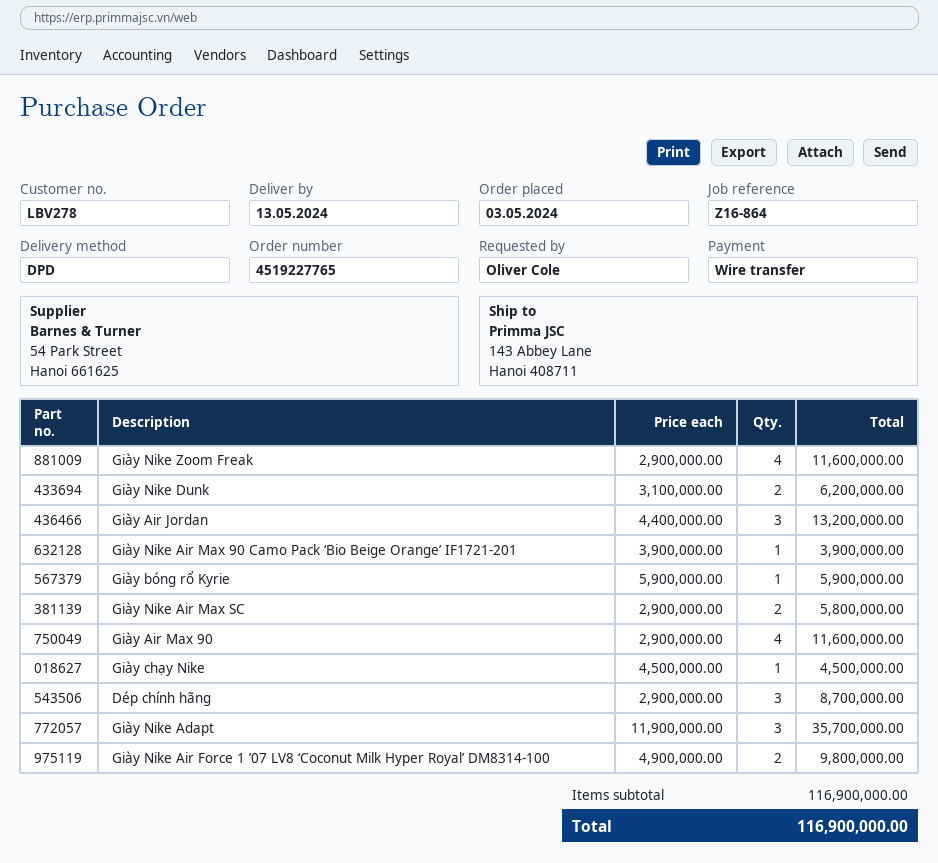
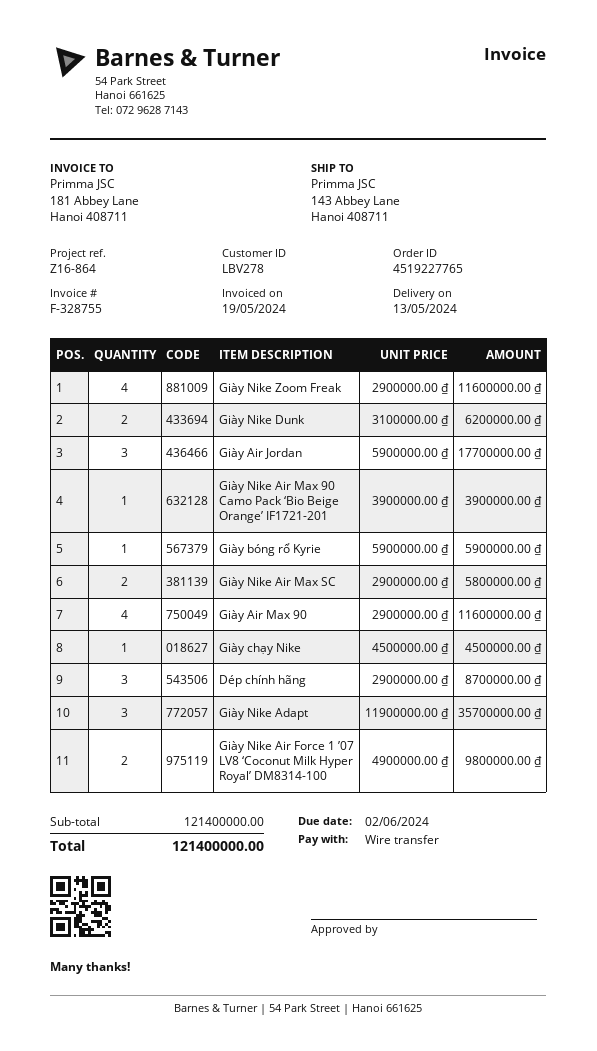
Giày Air Jordan: 3 x 4400000.00 = 13200000.00 -> 3 x 5900000.00 = 17700000.00
subtotal: 116900000.00 -> 121400000.00
total: 116900000.00 -> 121400000.00

